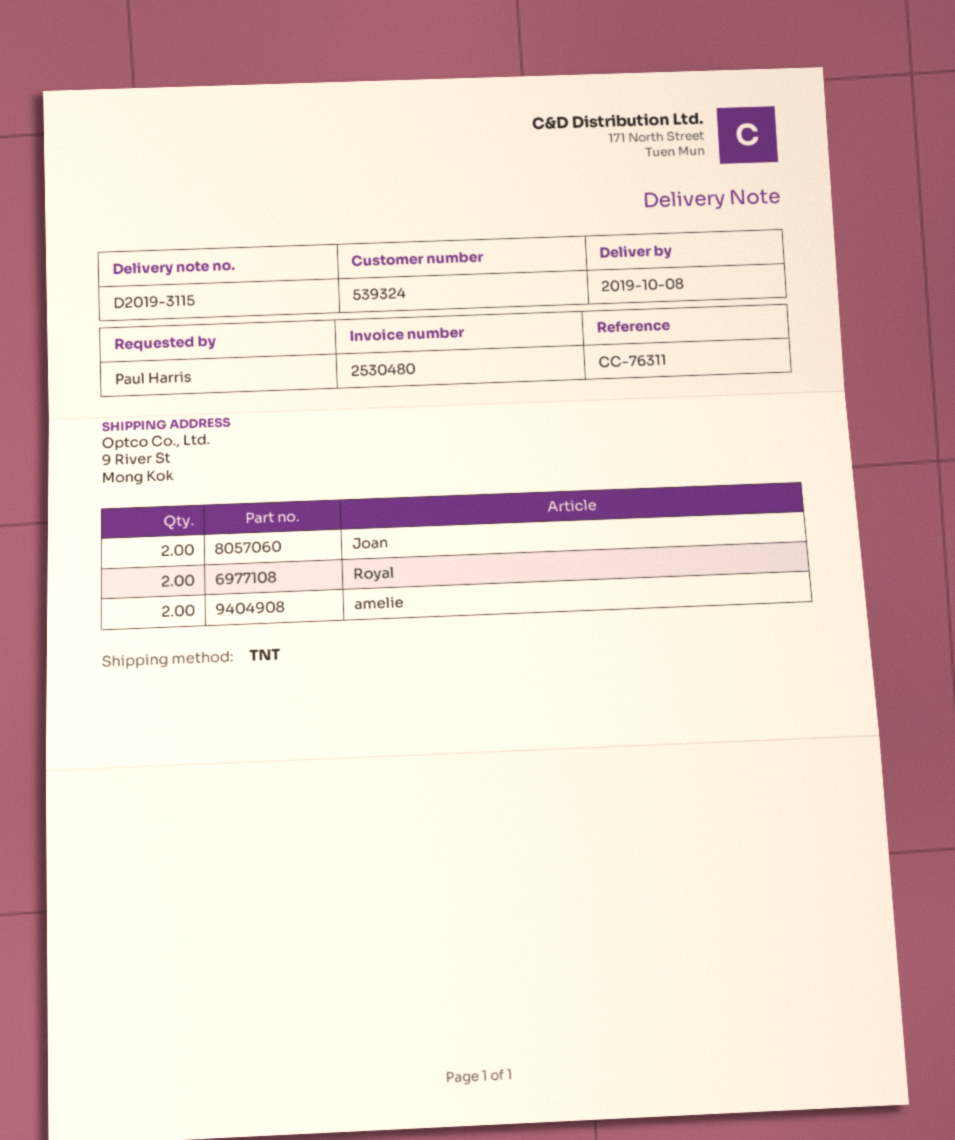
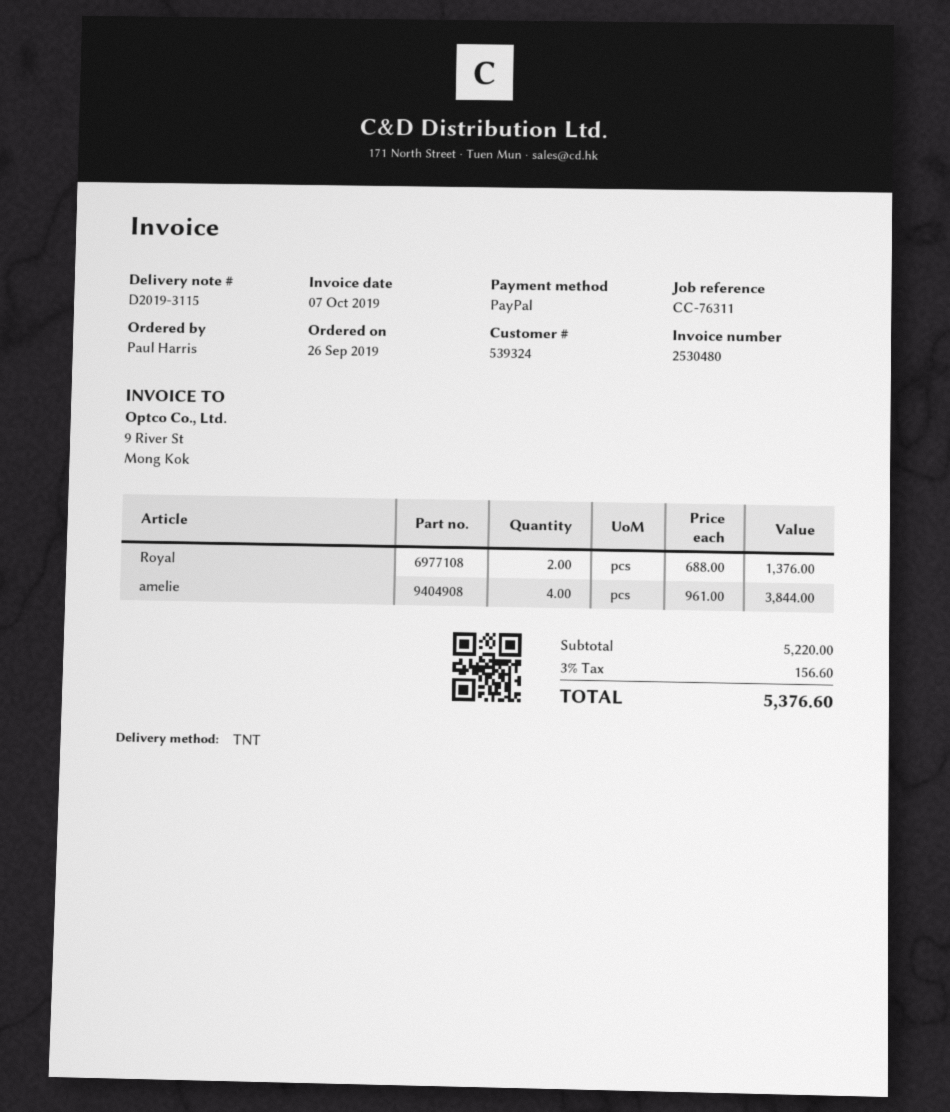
Joan: 2 -> none
amelie: 2 -> 4

